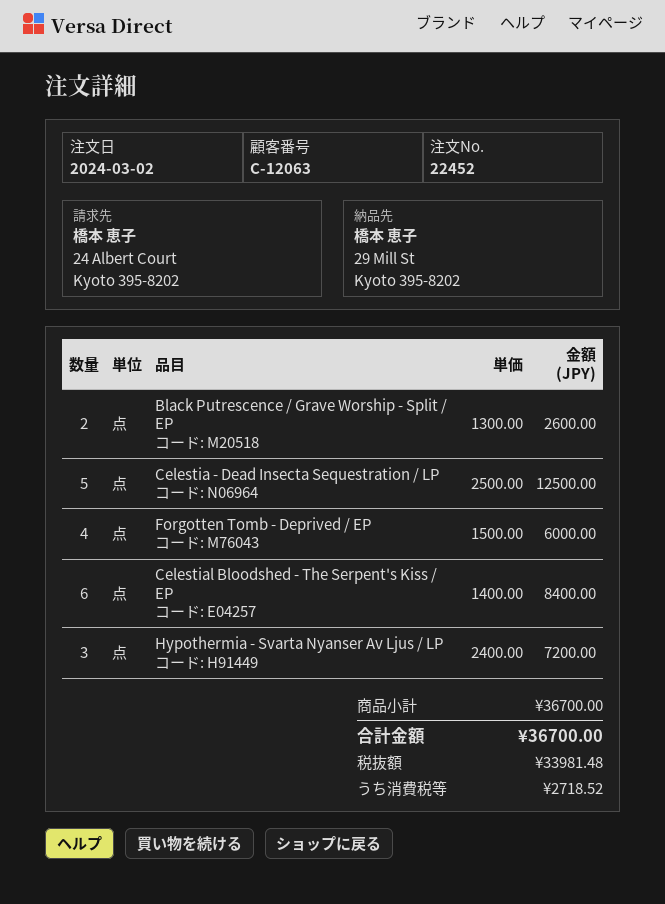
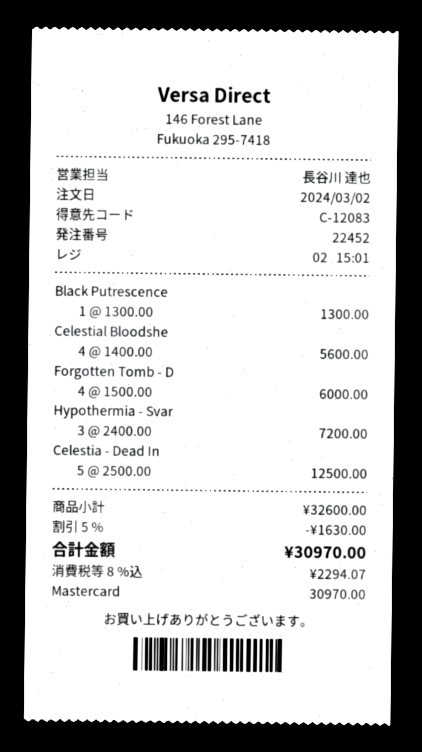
customer number: C-12063 -> C-12083
Black Putrescence / Grave Worship - Split / EP: 2 x 1300.00 = 2600.00 -> 1 x 1300.00 = 1300.00
Celestial Bloodshed - The Serpent's Kiss / EP: 6 x 1400.00 = 8400.00 -> 4 x 1400.00 = 5600.00
subtotal: 36700.00 -> 32600.00
discount: none -> 5% = 1630.00
tax: 2718.52 -> 2294.07
total: 36700.00 -> 30970.00

